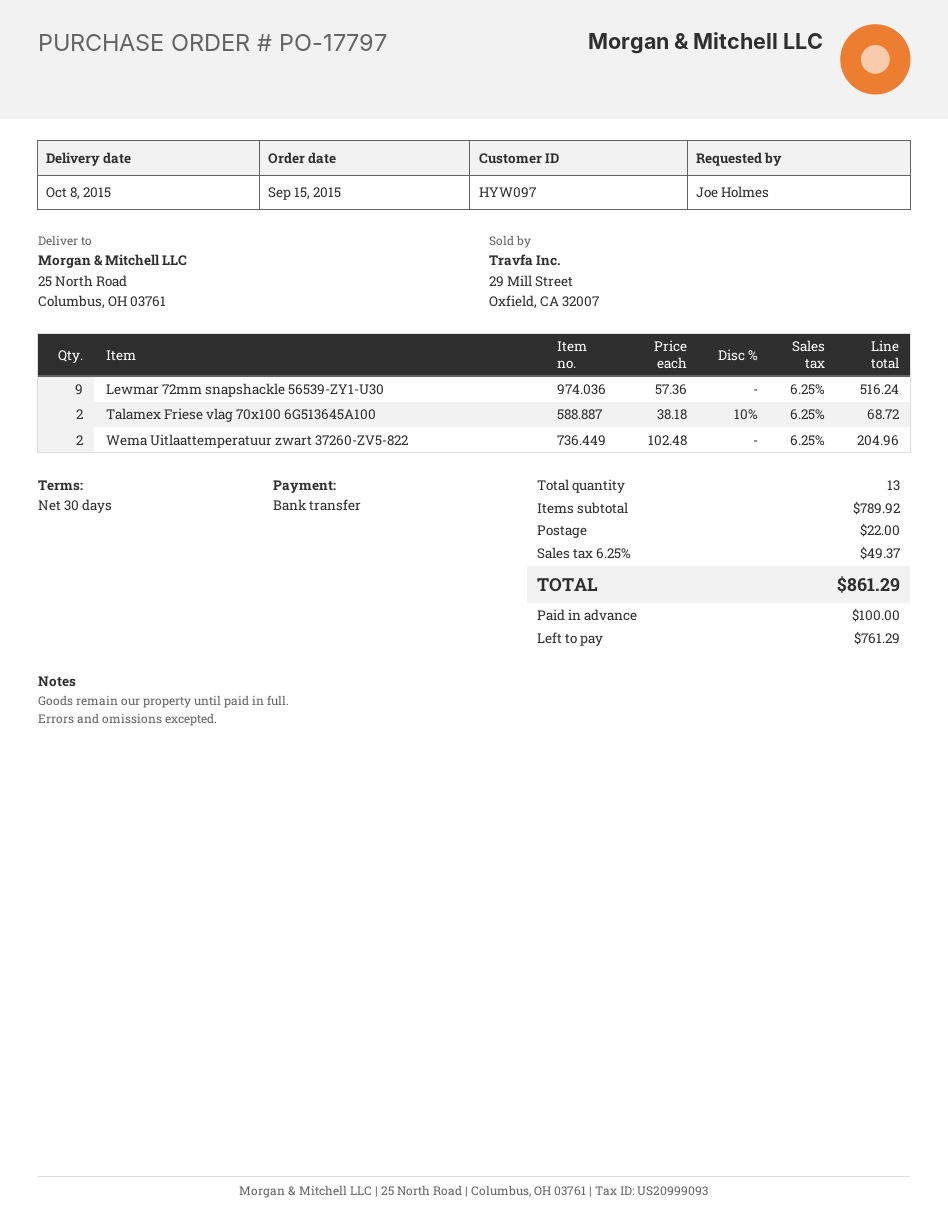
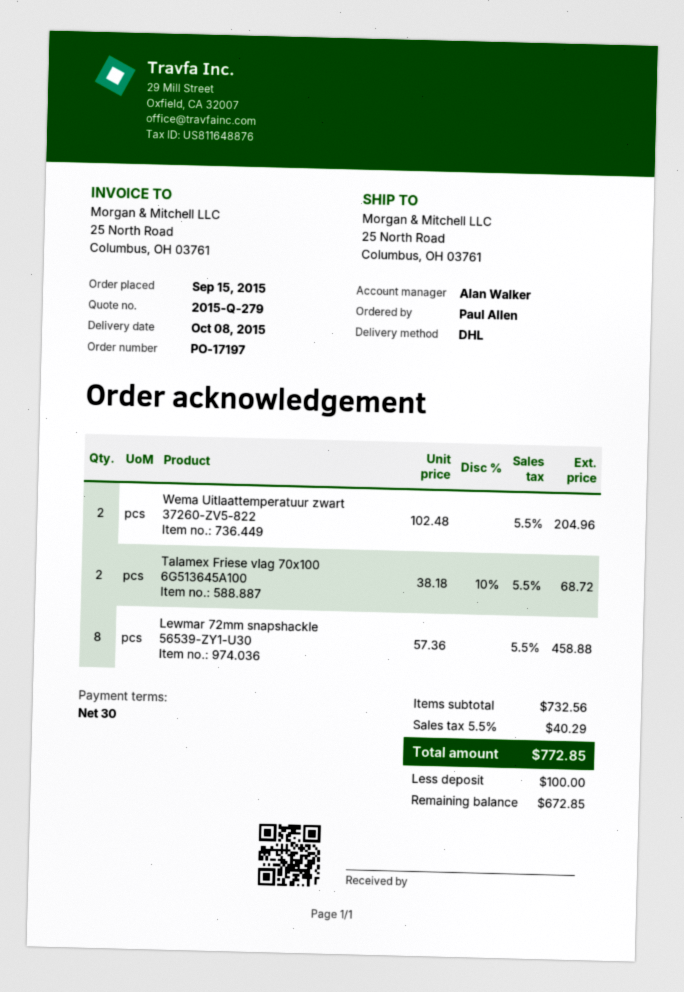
order number: PO-17797 -> PO-17197
ordered by: Joe Holmes -> Paul Allen
Lewmar 72mm snapshackle 56539-ZY1-U30: 9 x 57.36 = 516.24 -> 8 x 57.36 = 458.88
subtotal: 789.92 -> 732.56
shipping: 22.00 -> none
tax: 6.25% = 49.37 -> 5.5% = 40.29
total: 861.29 -> 772.85
balance: 761.29 -> 672.85

